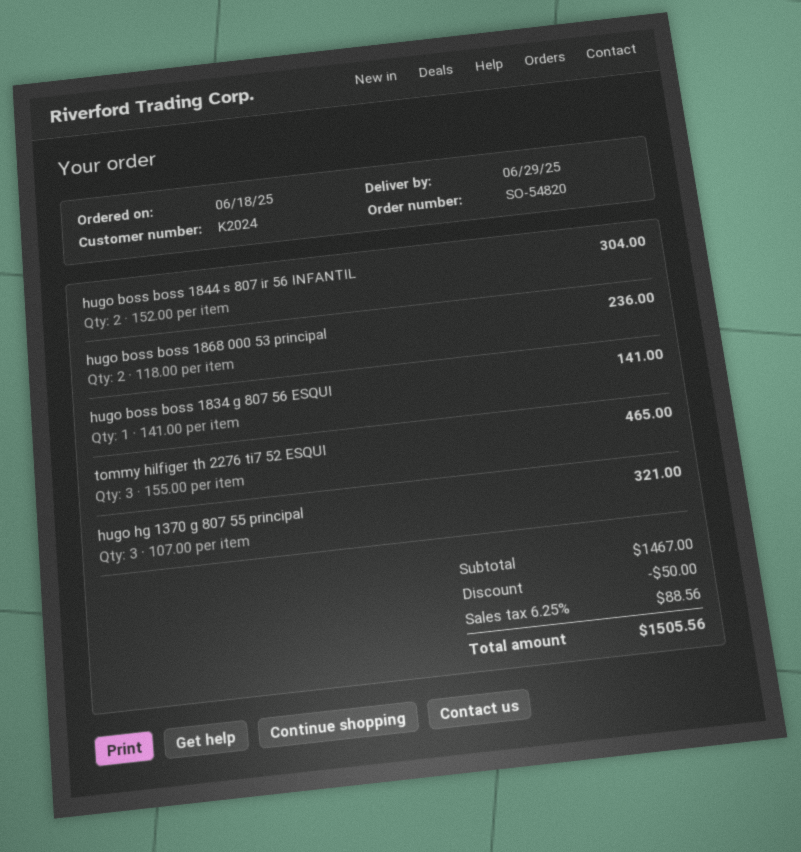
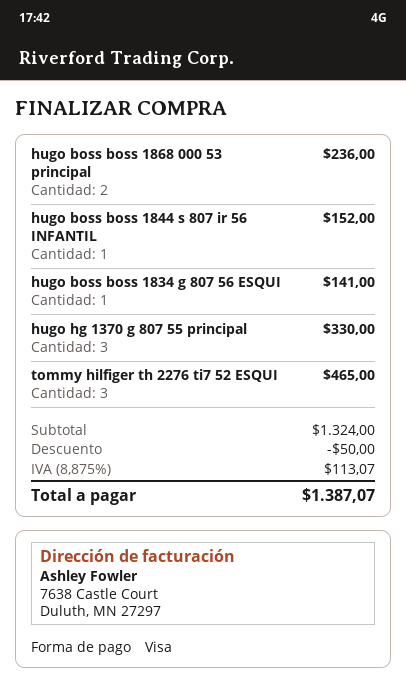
hugo boss boss 1844 s 807 ir 56 INFANTIL: 2 for 304.00 -> 1 for 152.00
hugo hg 1370 g 807 55 principal: 3 for 321.00 -> 3 for 330.00
subtotal: 1467.00 -> 1324.00
tax: 6.25% = 88.56 -> 8.875% = 113.07
total: 1505.56 -> 1387.07

